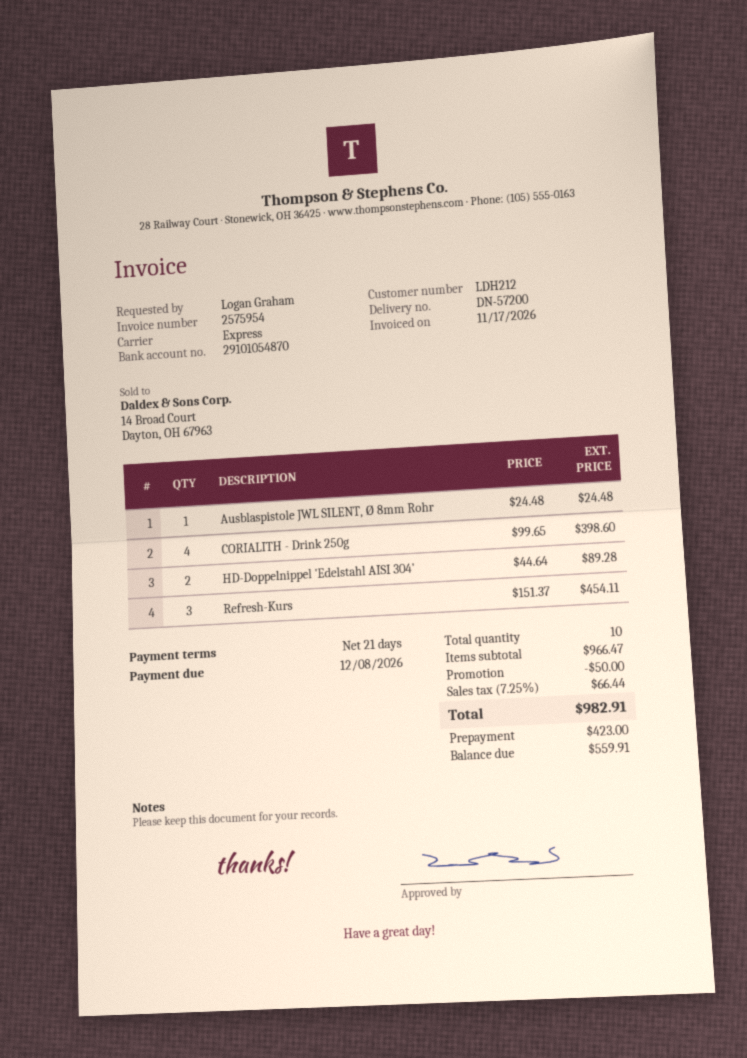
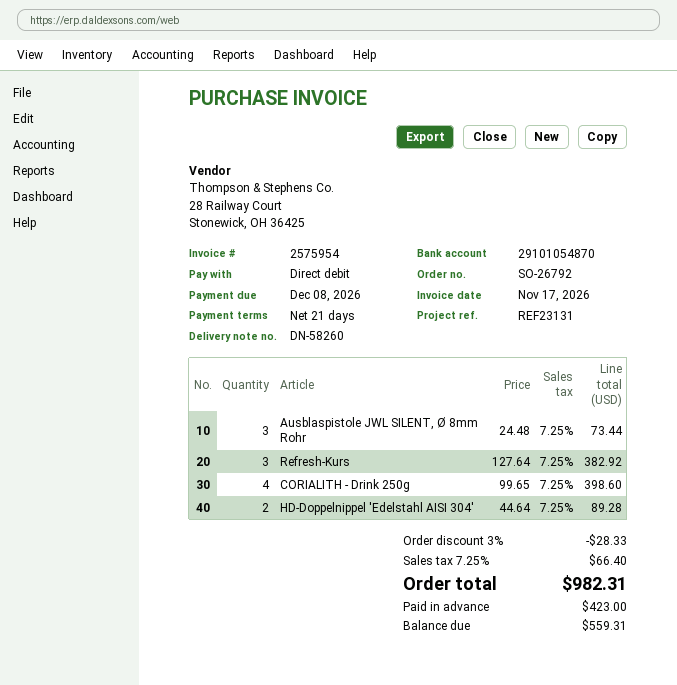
delivery note number: DN-57200 -> DN-58260
Ausblaspistole JWL SILENT, Ø 8mm Rohr: 1 x 24.48 = 24.48 -> 3 x 24.48 = 73.44
Refresh-Kurs: 3 x 151.37 = 454.11 -> 3 x 127.64 = 382.92
discount: 50.00 -> 28.33
tax: 7.25% = 66.44 -> 7.25% = 66.40
total: 982.91 -> 982.31
balance: 559.91 -> 559.31

